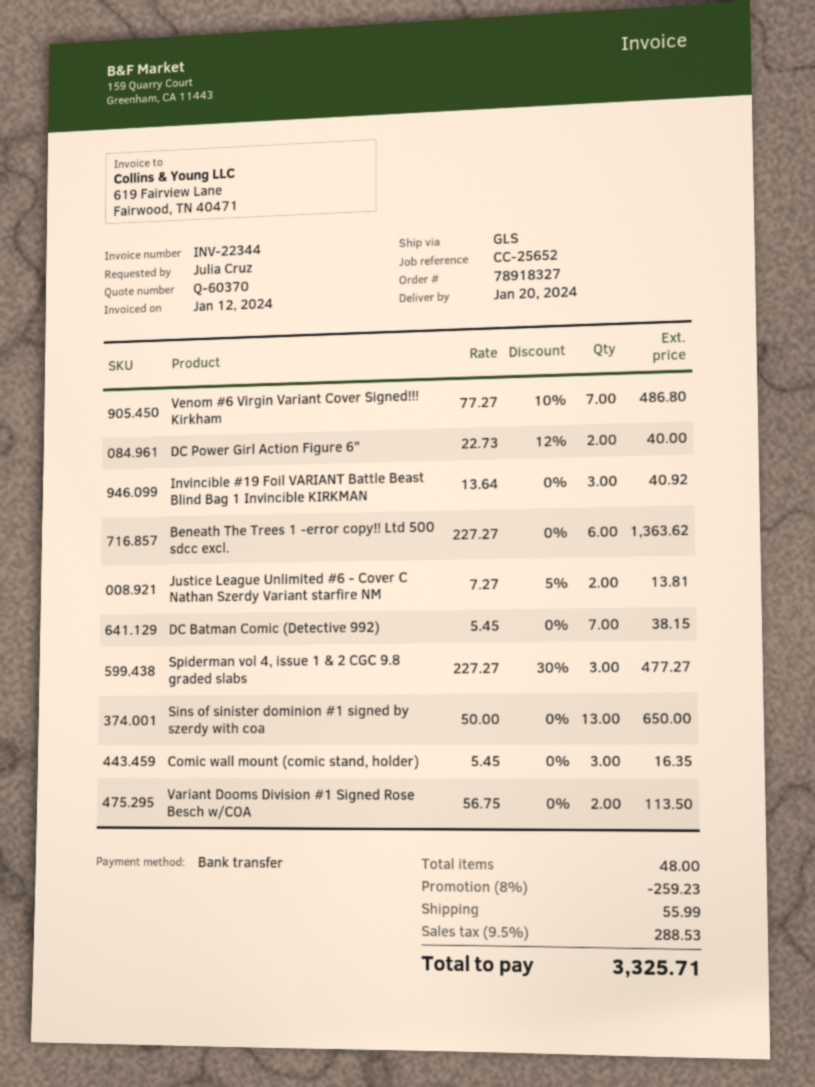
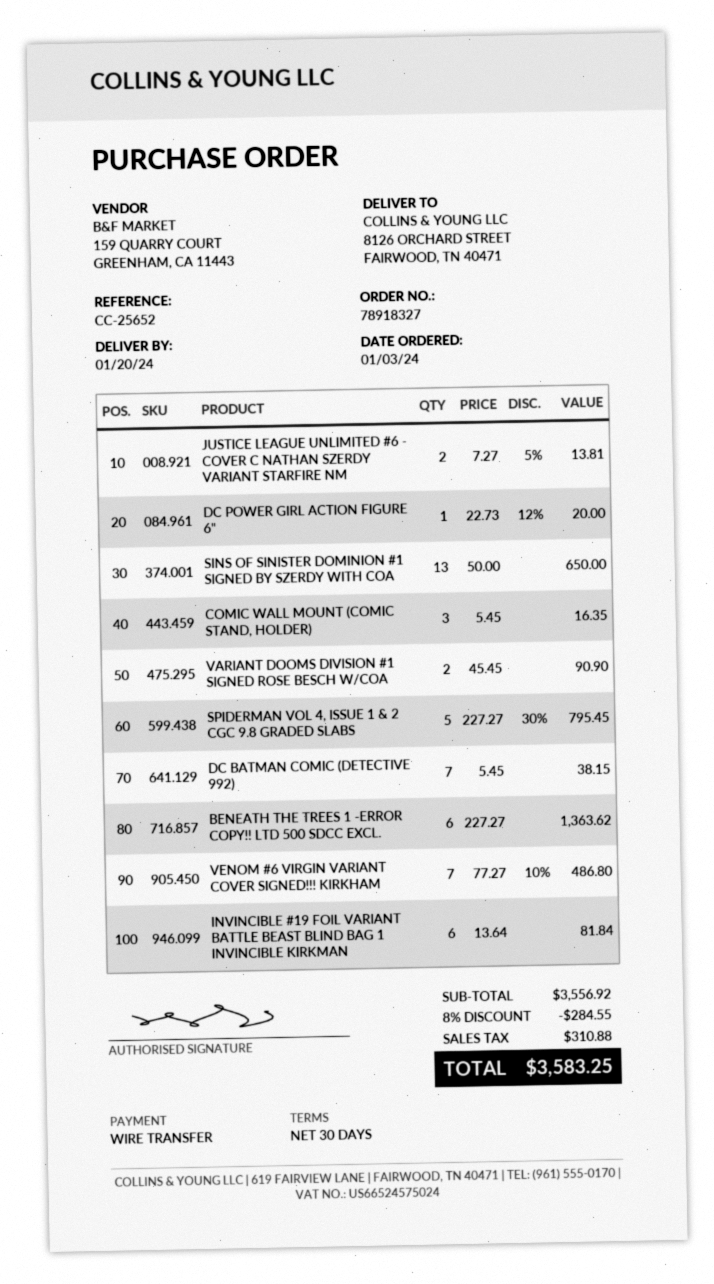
DC Power Girl Action Figure 6": 2 x 22.73 - 12% = 40.00 -> 1 x 22.73 - 12% = 20.00
Invincible #19 Foil VARIANT Battle Beast Blind Bag 1 Invincible KIRKMAN: 3 x 13.64 = 40.92 -> 6 x 13.64 = 81.84
Spiderman vol 4, issue 1 & 2 CGC 9.8 graded slabs: 3 x 227.27 - 30% = 477.27 -> 5 x 227.27 - 30% = 795.45
Variant Dooms Division #1 Signed Rose Besch w/COA: 2 x 56.75 = 113.50 -> 2 x 45.45 = 90.90
discount: 8% = 259.23 -> 8% = 284.55
shipping: 55.99 -> none
tax: 288.53 -> 310.88
total: 3325.71 -> 3583.25

